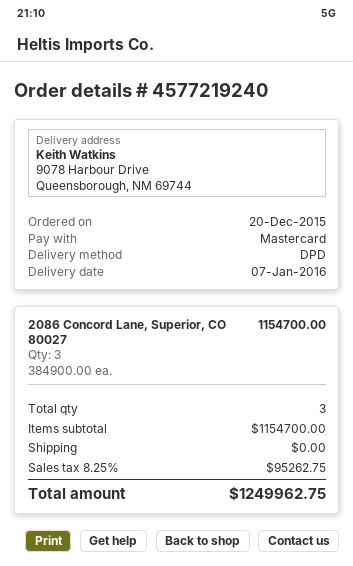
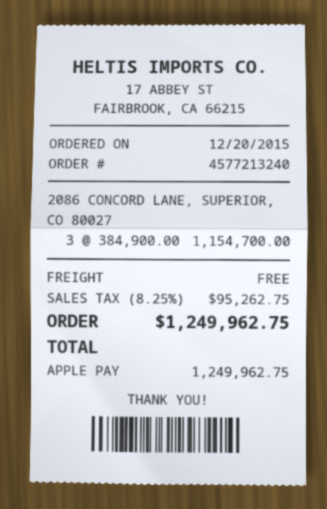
order number: 4577219240 -> 4577213240
payment method: Mastercard -> Apple Pay

